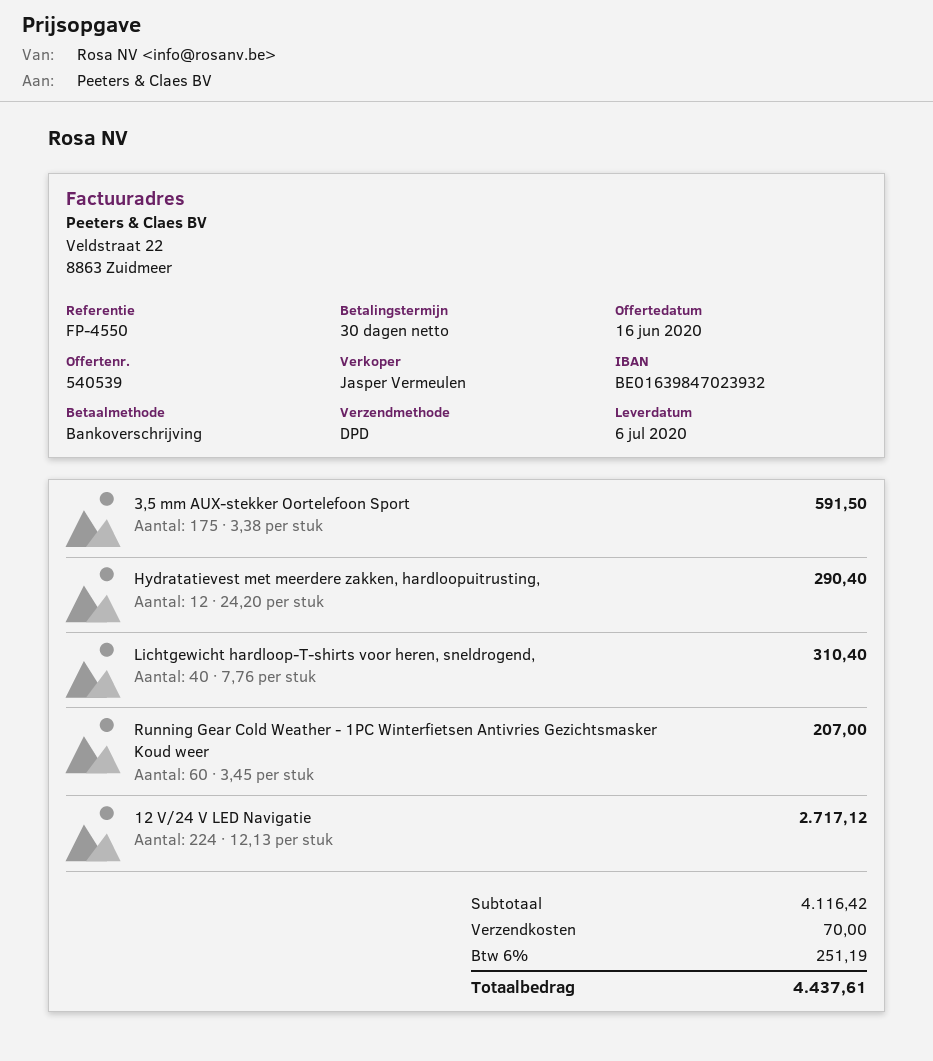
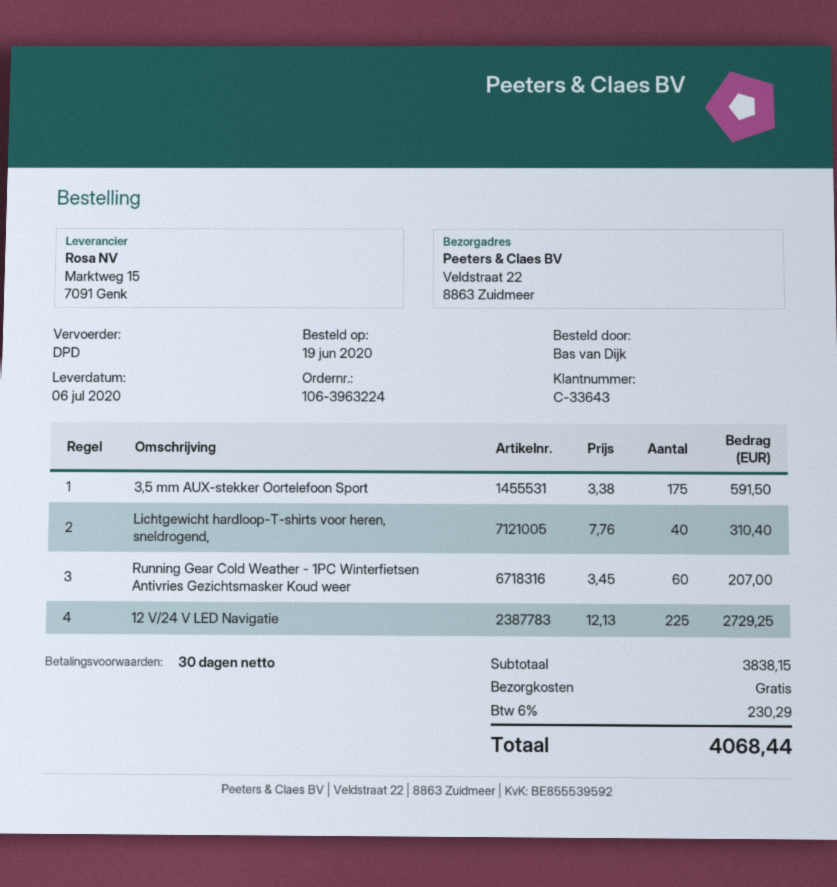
Hydratatievest met meerdere zakken, hardloopuitrusting,: 12 x 24.20 = 290.40 -> none
12 V/24 V LED Navigatie: 224 x 12.13 = 2717.12 -> 225 x 12.13 = 2729.25
subtotal: 4116.42 -> 3838.15
shipping: 70.00 -> 0.00
tax: 6% = 251.19 -> 6% = 230.29
total: 4437.61 -> 4068.44

